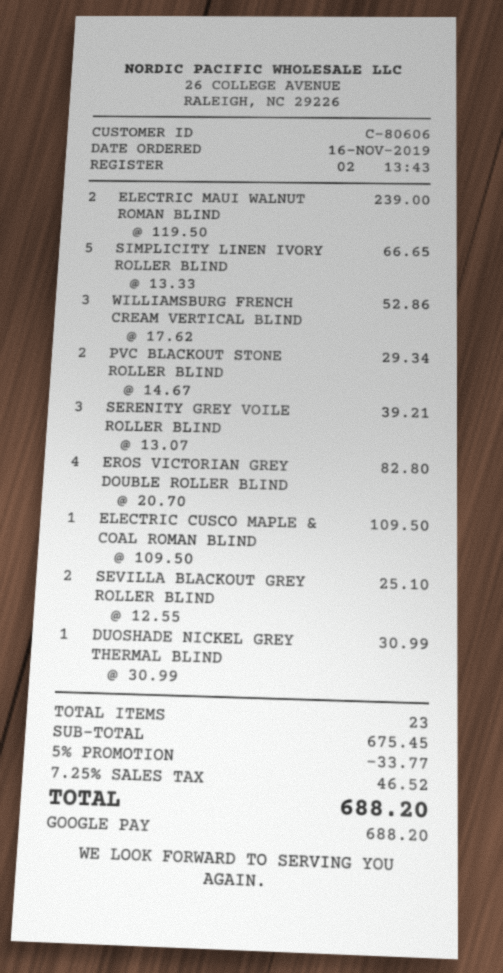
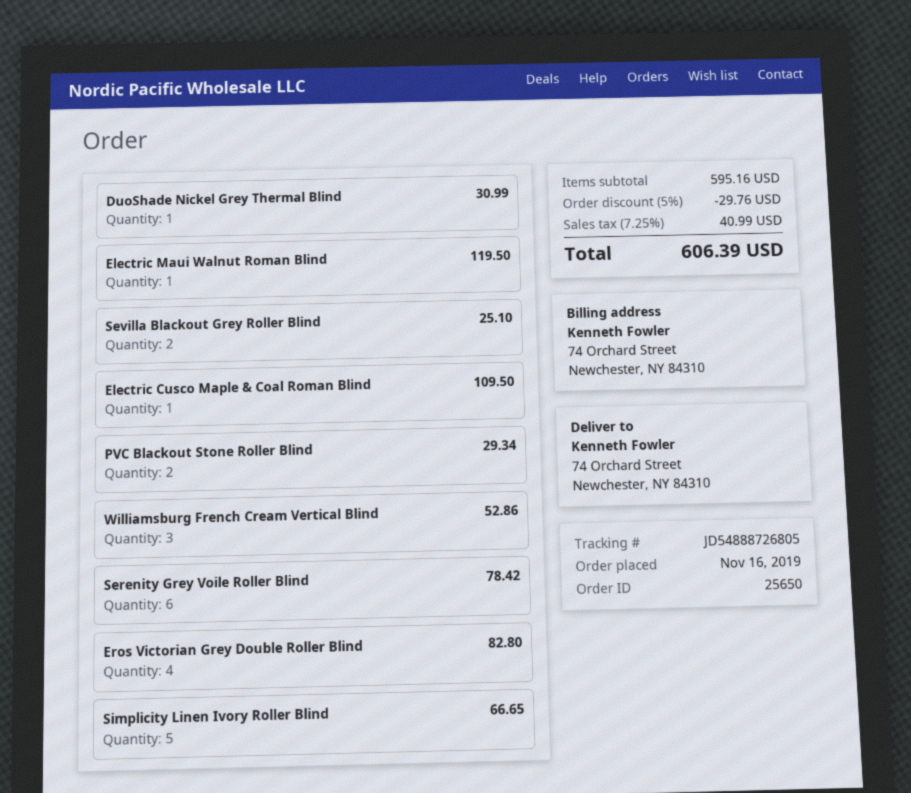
ELECTRIC MAUI WALNUT ROMAN BLIND: 2 for 239.00 -> 1 for 119.50
SERENITY GREY VOILE ROLLER BLIND: 3 for 39.21 -> 6 for 78.42
subtotal: 675.45 -> 595.16
discount: 5% = 33.77 -> 5% = 29.76
tax: 7.25% = 46.52 -> 7.25% = 40.99
total: 688.20 -> 606.39

